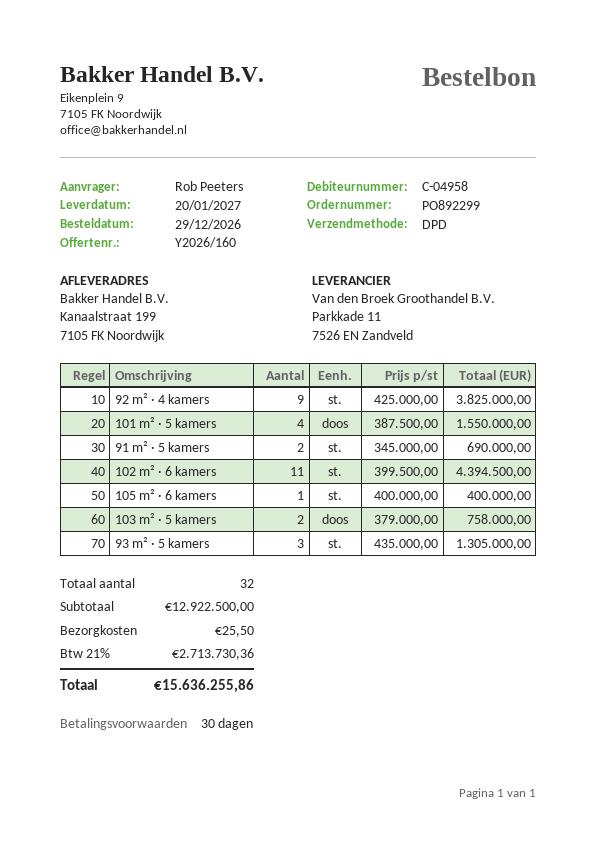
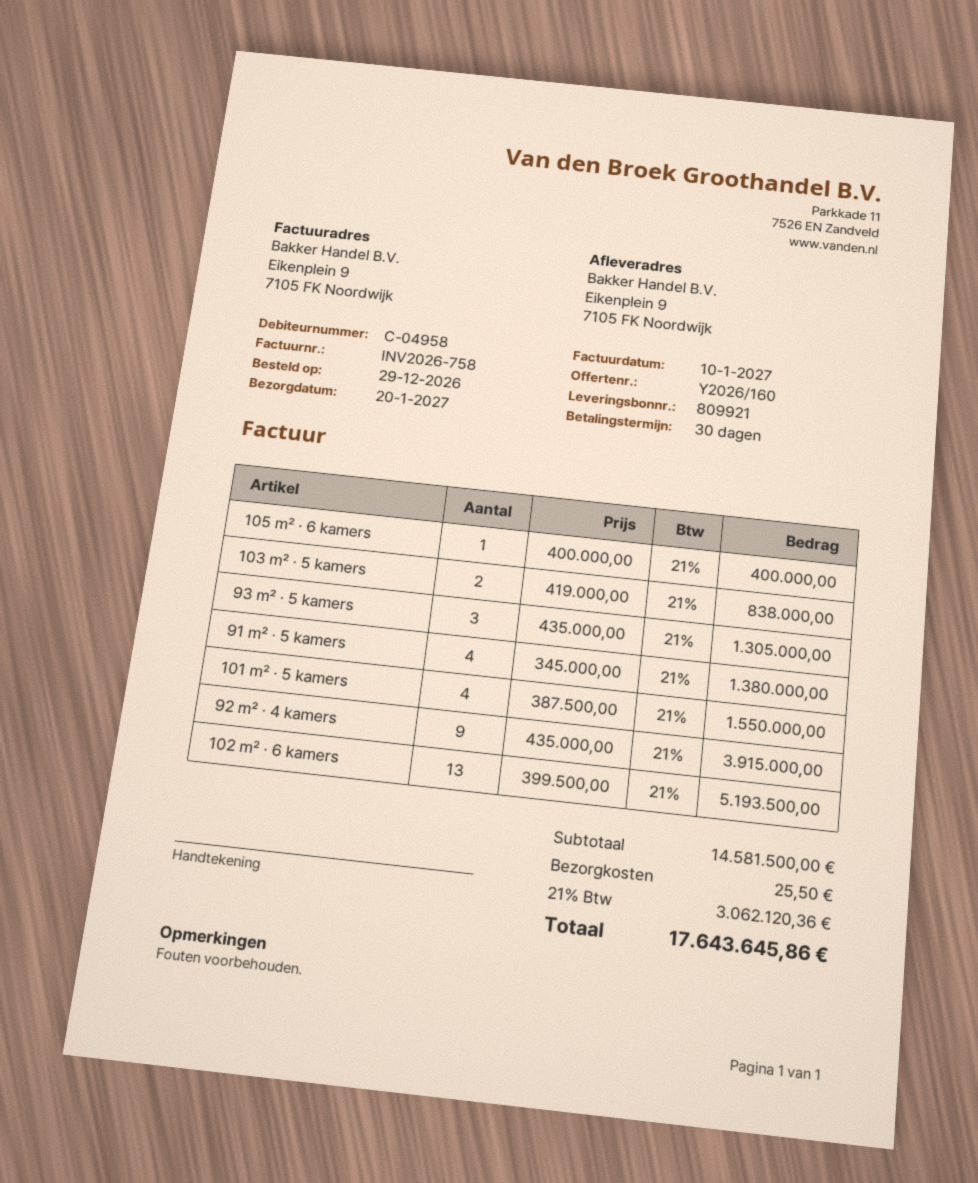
ship to: Kanaalstraat 199, 7105 FK Noordwijk -> Eikenplein 9, 7105 FK Noordwijk
92 m² · 4 kamers: 9 x 425000.00 = 3825000.00 -> 9 x 435000.00 = 3915000.00
91 m² · 5 kamers: 2 x 345000.00 = 690000.00 -> 4 x 345000.00 = 1380000.00
102 m² · 6 kamers: 11 x 399500.00 = 4394500.00 -> 13 x 399500.00 = 5193500.00
103 m² · 5 kamers: 2 x 379000.00 = 758000.00 -> 2 x 419000.00 = 838000.00
subtotal: 12922500.00 -> 14581500.00
tax: 21% = 2713730.36 -> 21% = 3062120.36
total: 15636255.86 -> 17643645.86

